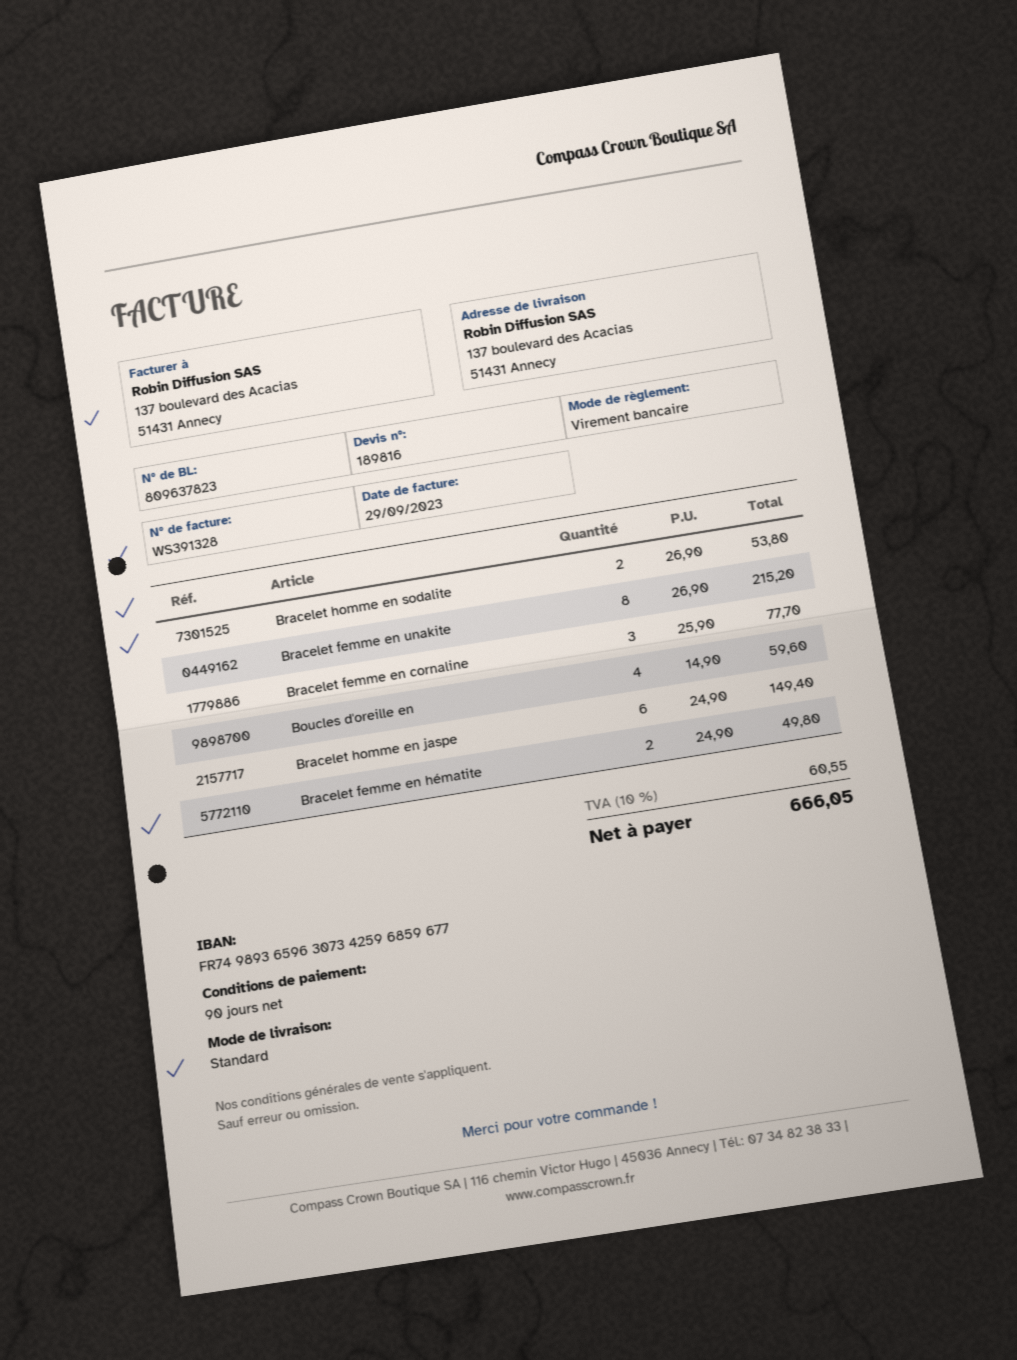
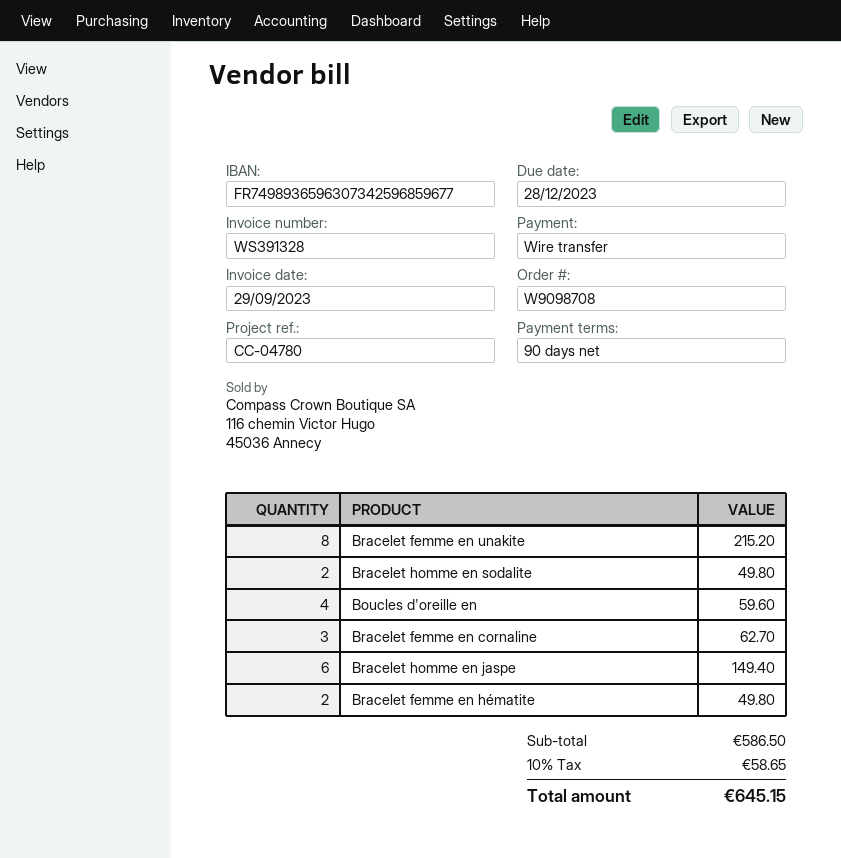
Bracelet homme en sodalite: 2 for 53.80 -> 2 for 49.80
Bracelet femme en cornaline: 3 for 77.70 -> 3 for 62.70
tax: 10% = 60.55 -> 10% = 58.65
total: 666.05 -> 645.15

